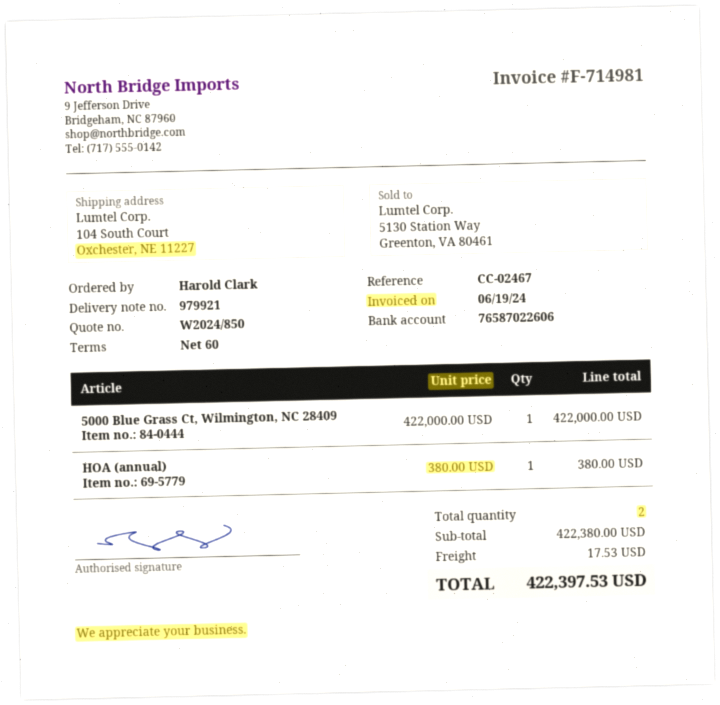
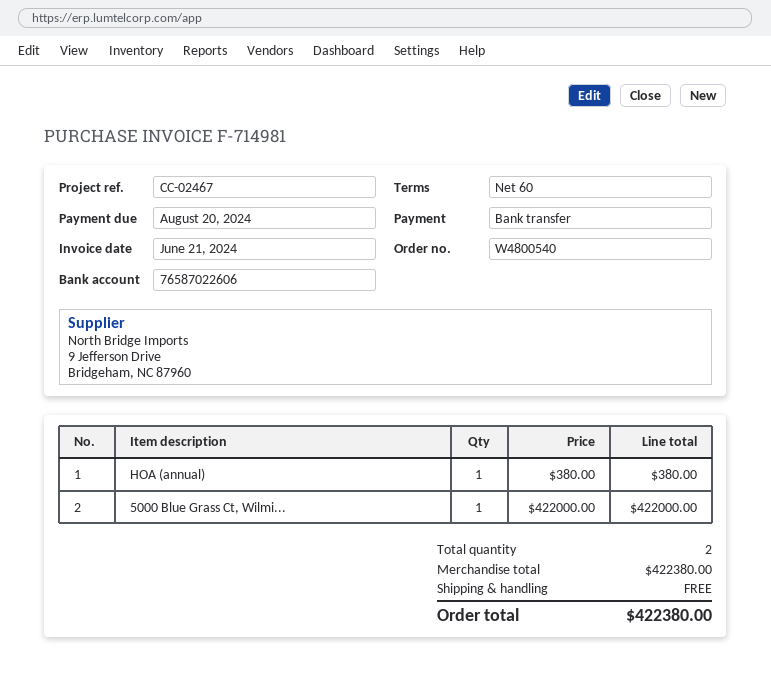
invoice date: 2024-06-19 -> 2024-06-21
shipping: 17.53 -> 0.00
total: 422397.53 -> 422380.00

